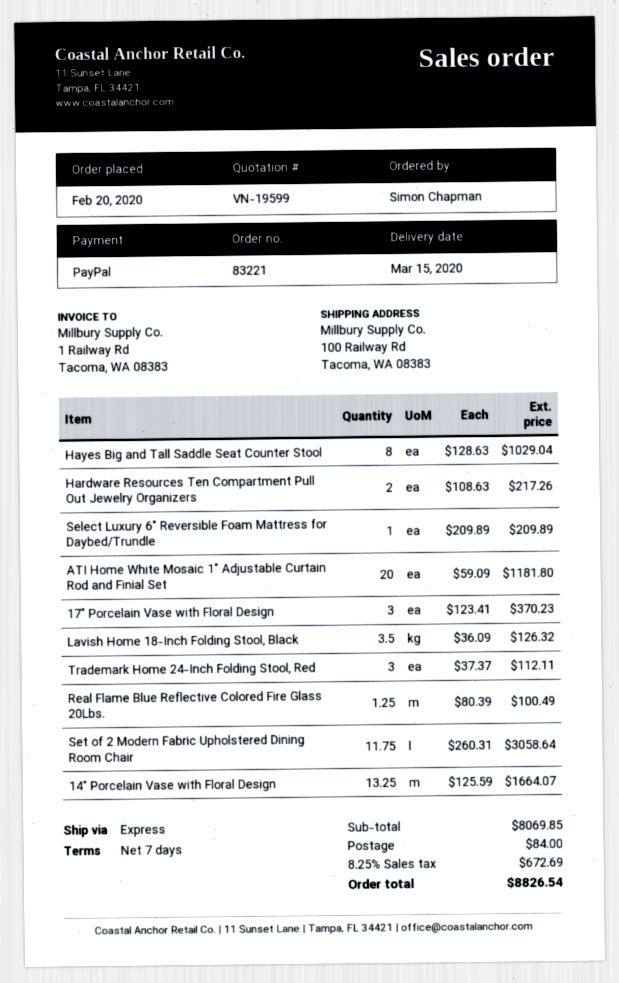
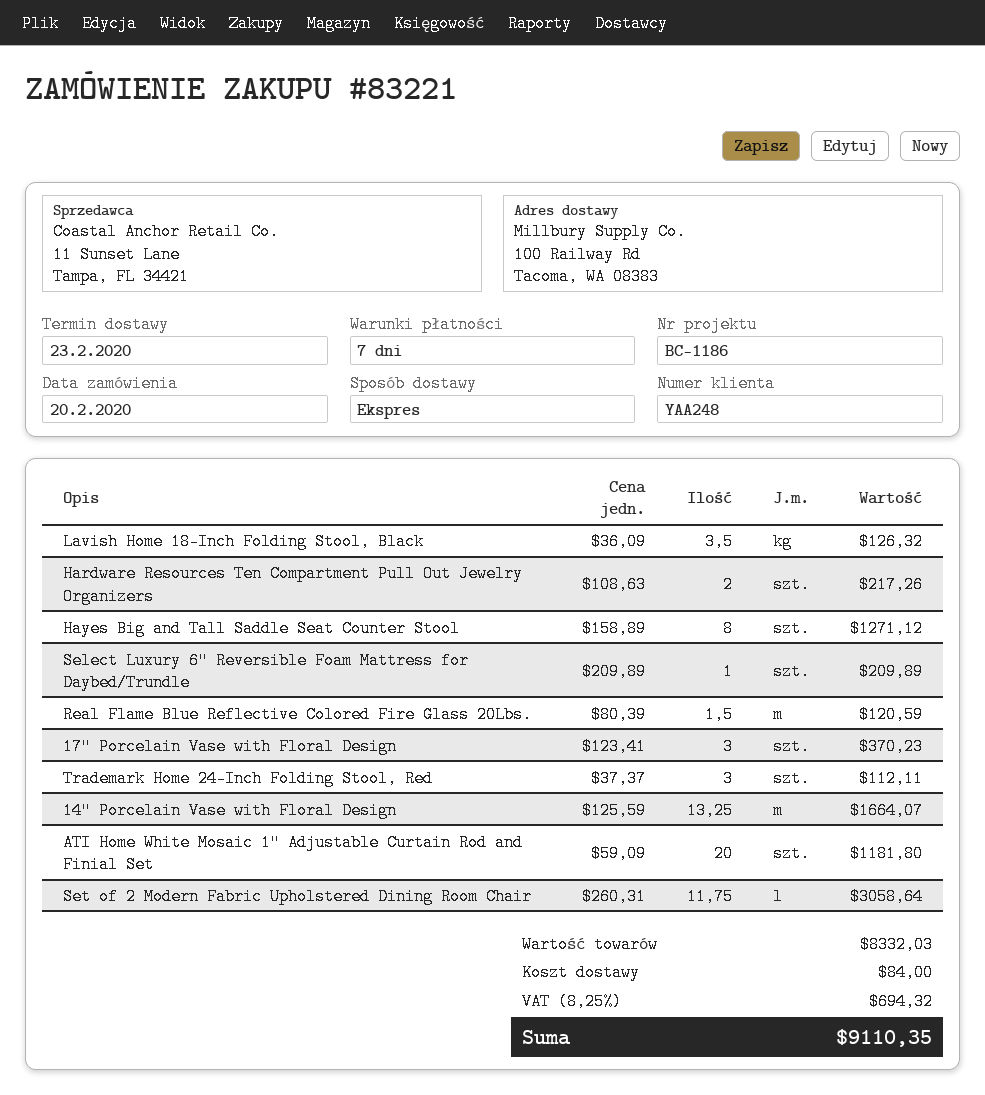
delivery date: 2020-03-15 -> 2020-02-23
Hayes Big and Tall Saddle Seat Counter Stool: 8 x 128.63 = 1029.04 -> 8 x 158.89 = 1271.12
Real Flame Blue Reflective Colored Fire Glass 20Lbs.: 1.25 x 80.39 = 100.49 -> 1.5 x 80.39 = 120.59
subtotal: 8069.85 -> 8332.03
tax: 8.25% = 672.69 -> 8.25% = 694.32
total: 8826.54 -> 9110.35

